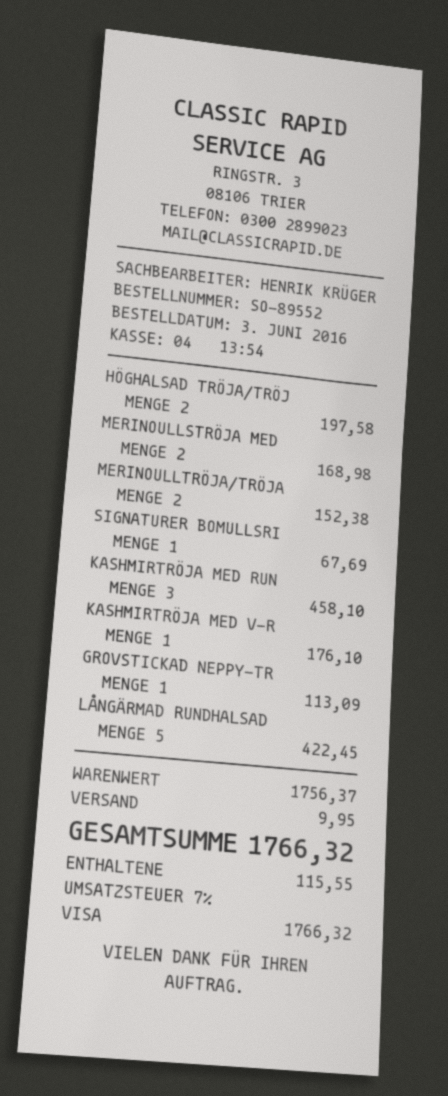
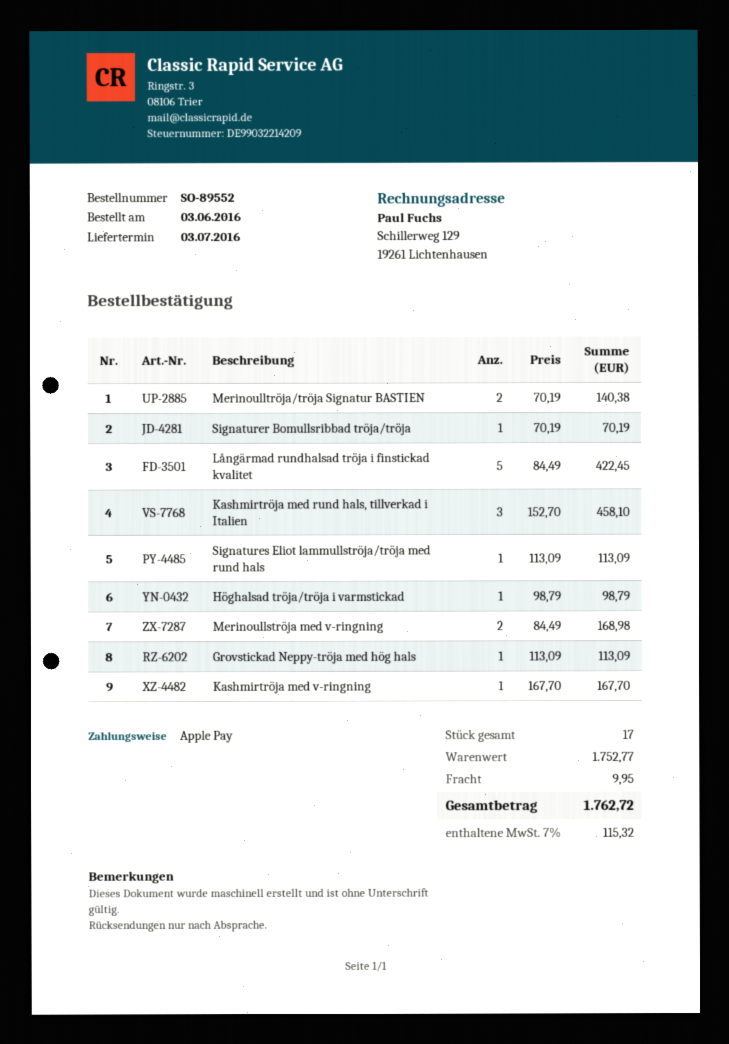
payment method: Visa -> Apple Pay
HÖGHALSAD TRÖJA/TRÖJ: 2 for 197.58 -> 1 for 98.79
MERINOULLTRÖJA/TRÖJA: 2 for 152.38 -> 2 for 140.38
SIGNATURER BOMULLSRI: 1 for 67.69 -> 1 for 70.19
KASHMIRTRÖJA MED V-R: 1 for 176.10 -> 1 for 167.70
Signatures Eliot lammullströja/tröja med rund hals: none -> 1 for 113.09
subtotal: 1756.37 -> 1752.77
tax: 7% = 115.55 -> 7% = 115.32
total: 1766.32 -> 1762.72

